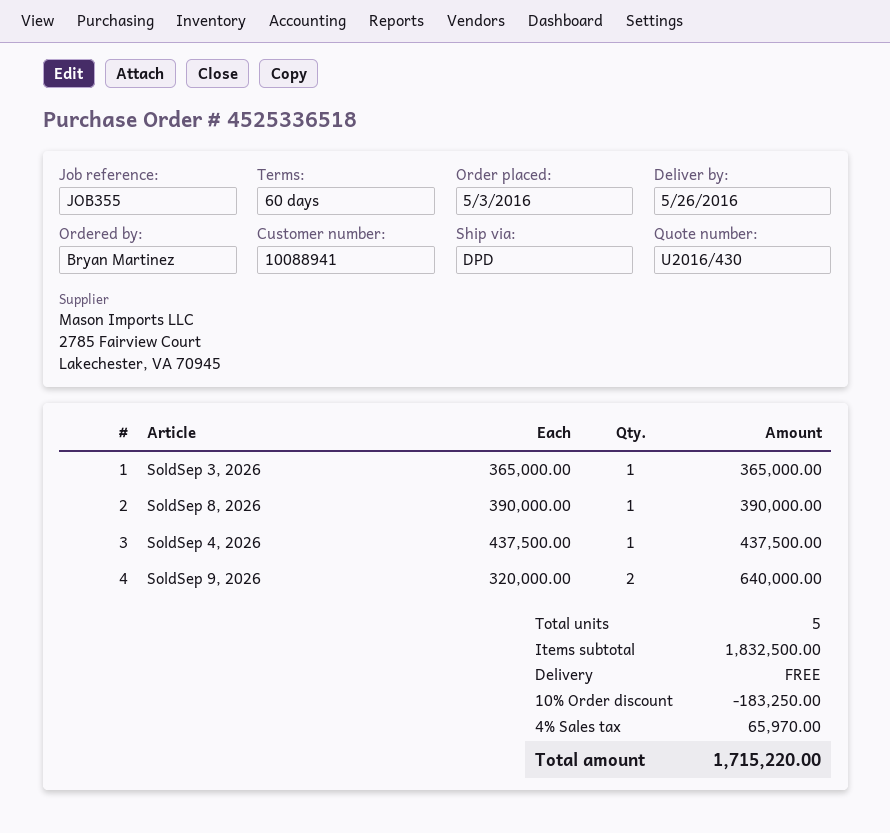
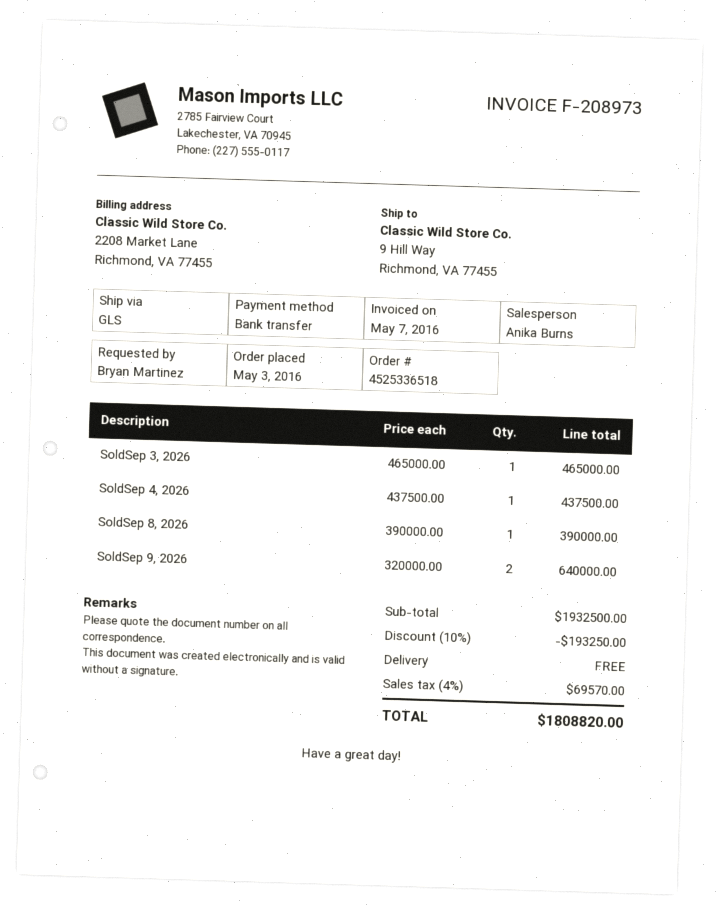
shipping method: DPD -> GLS
SoldSep 3, 2026: 1 x 365000.00 = 365000.00 -> 1 x 465000.00 = 465000.00
subtotal: 1832500.00 -> 1932500.00
discount: 10% = 183250.00 -> 10% = 193250.00
tax: 4% = 65970.00 -> 4% = 69570.00
total: 1715220.00 -> 1808820.00

